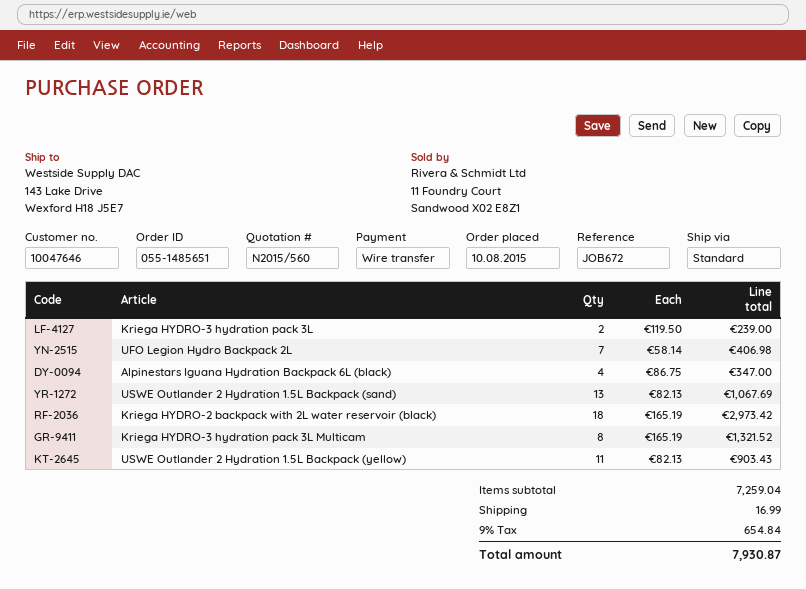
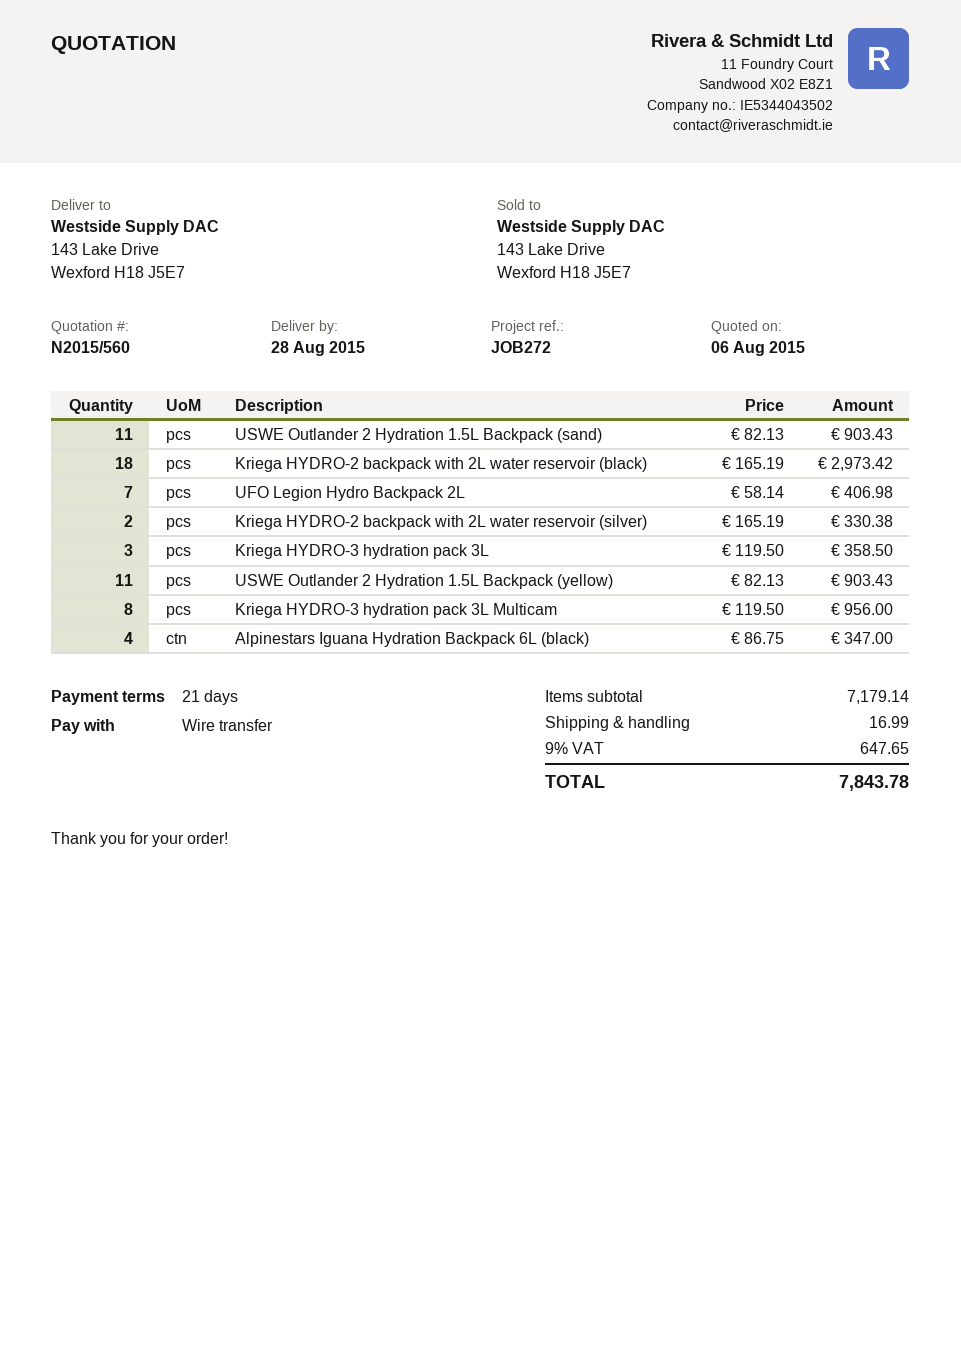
reference: JOB672 -> JOB272
Kriega HYDRO-3 hydration pack 3L: 2 x 119.50 = 239.00 -> 3 x 119.50 = 358.50
USWE Outlander 2 Hydration 1.5L Backpack (sand): 13 x 82.13 = 1067.69 -> 11 x 82.13 = 903.43
Kriega HYDRO-3 hydration pack 3L Multicam: 8 x 165.19 = 1321.52 -> 8 x 119.50 = 956.00
Kriega HYDRO-2 backpack with 2L water reservoir (silver): none -> 2 x 165.19 = 330.38
subtotal: 7259.04 -> 7179.14
tax: 9% = 654.84 -> 9% = 647.65
total: 7930.87 -> 7843.78

